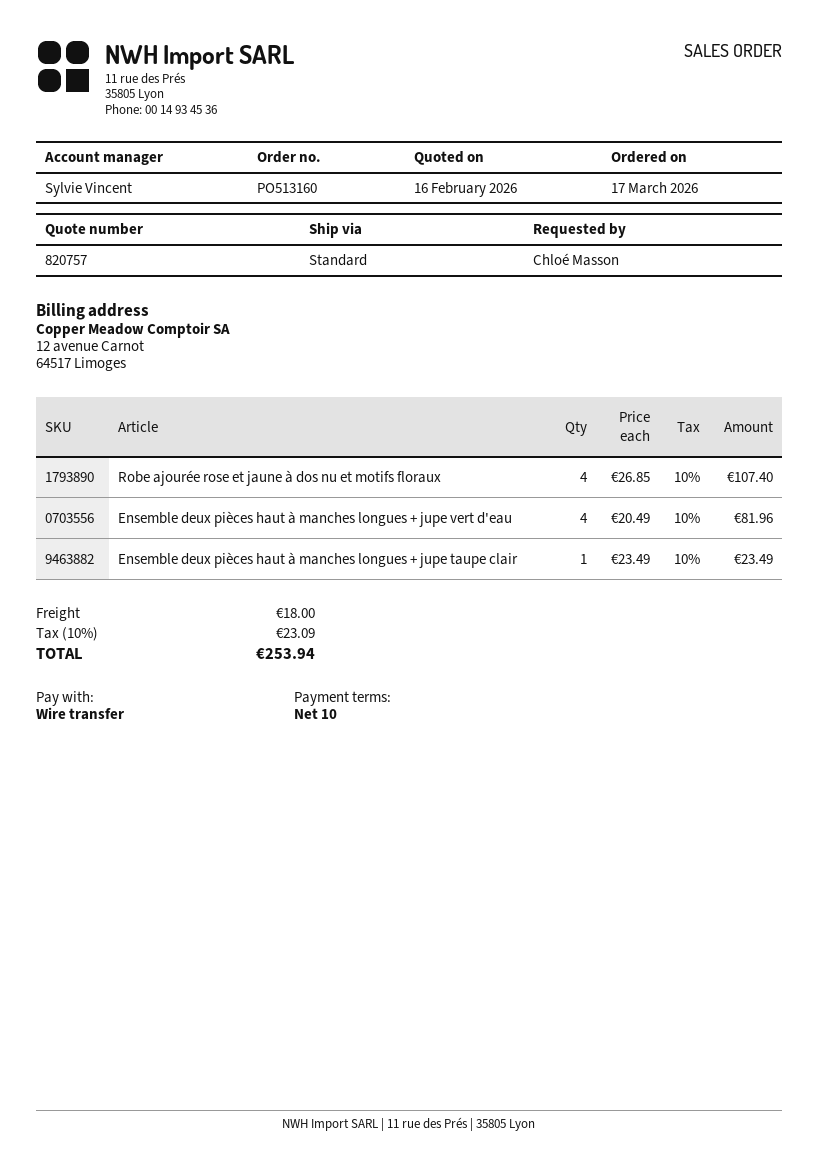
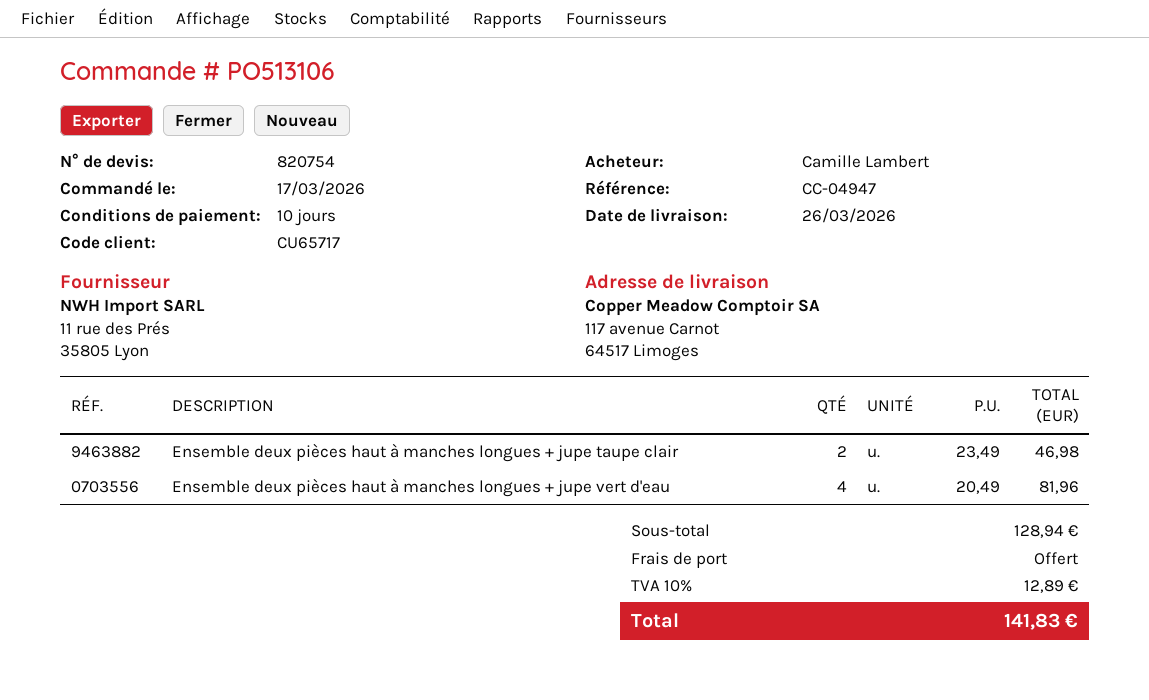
quote number: 820757 -> 820754
order number: PO513160 -> PO513106
ordered by: Chloé Masson -> Camille Lambert
Robe ajourée rose et jaune à dos nu et motifs floraux: 4 x 26.85 = 107.40 -> none
Ensemble deux pièces haut à manches longues + jupe taupe clair: 1 x 23.49 = 23.49 -> 2 x 23.49 = 46.98
shipping: 18.00 -> 0.00
tax: 10% = 23.09 -> 10% = 12.89
total: 253.94 -> 141.83

